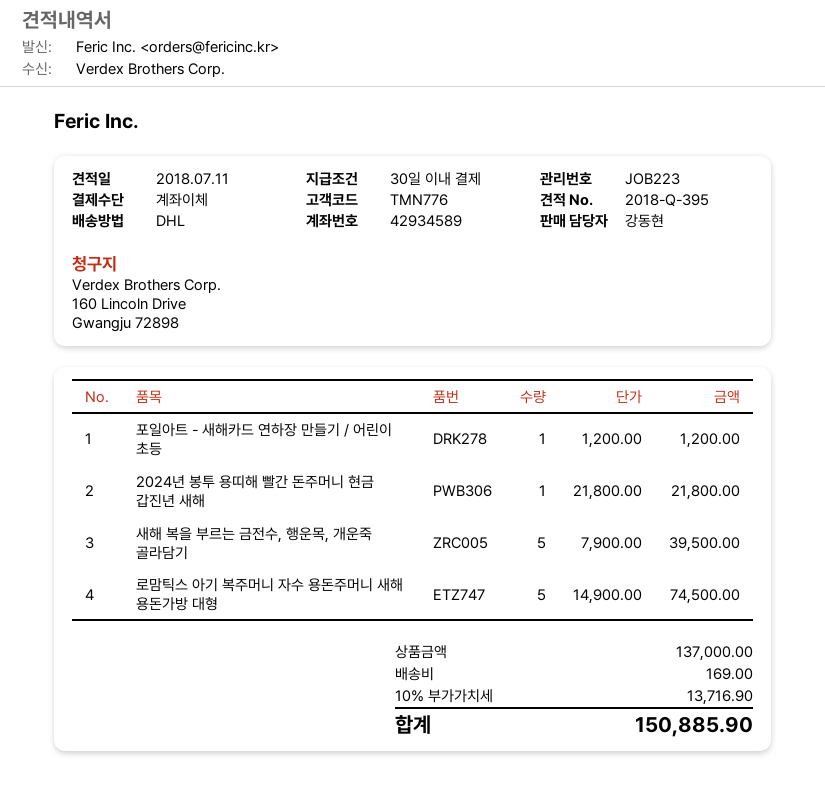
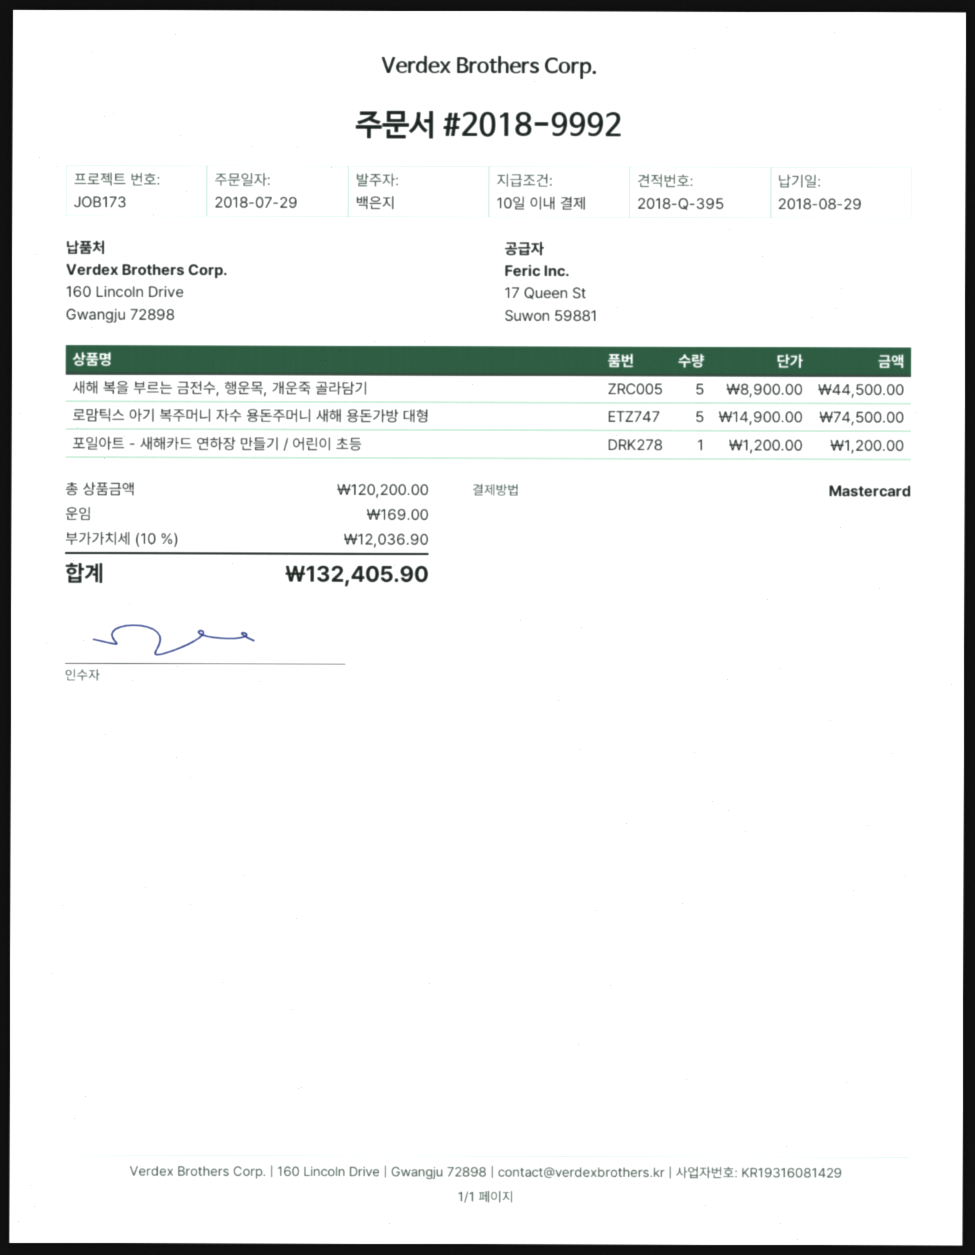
payment terms: 30 days -> 10 days
reference: JOB223 -> JOB173
payment method: bank transfer -> Mastercard
2024년 봉투 용띠해 빨간 돈주머니 현금 갑진년 새해: 1 x 21800.00 = 21800.00 -> none
새해 복을 부르는 금전수, 행운목, 개운죽 골라담기: 5 x 7900.00 = 39500.00 -> 5 x 8900.00 = 44500.00
subtotal: 137000.00 -> 120200.00
tax: 10% = 13716.90 -> 10% = 12036.90
total: 150885.90 -> 132405.90

